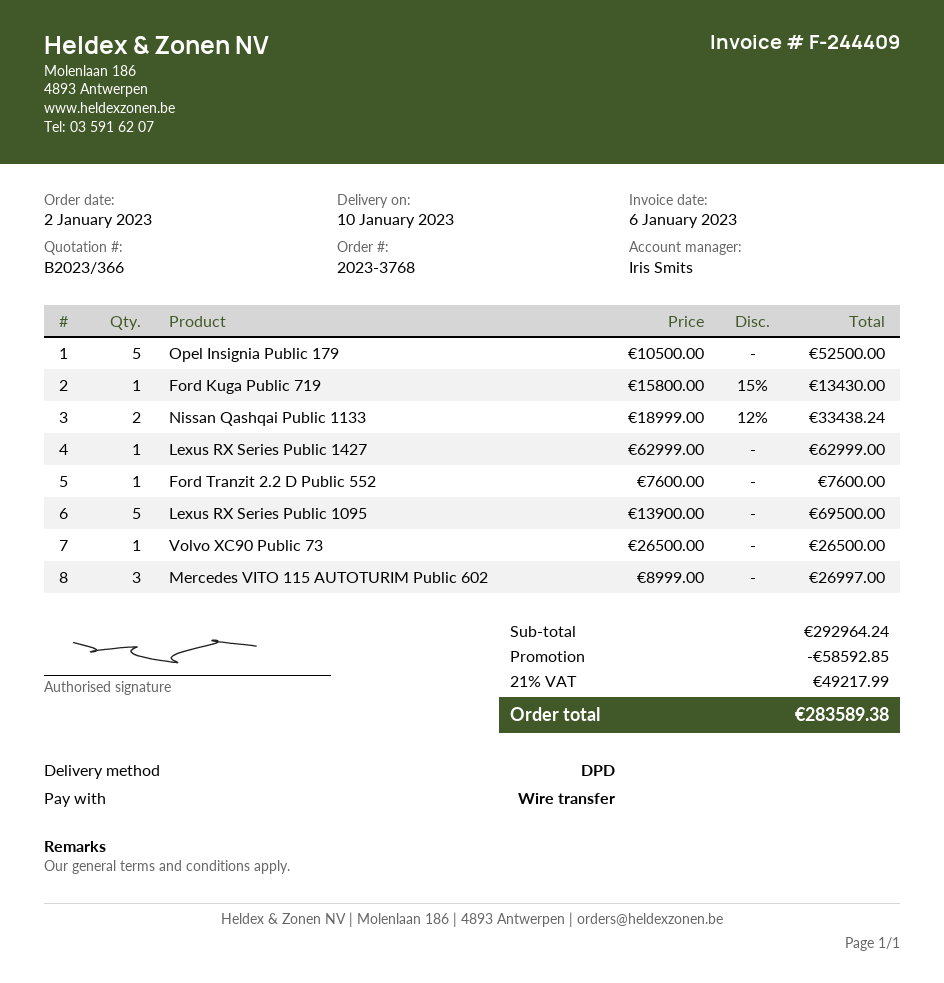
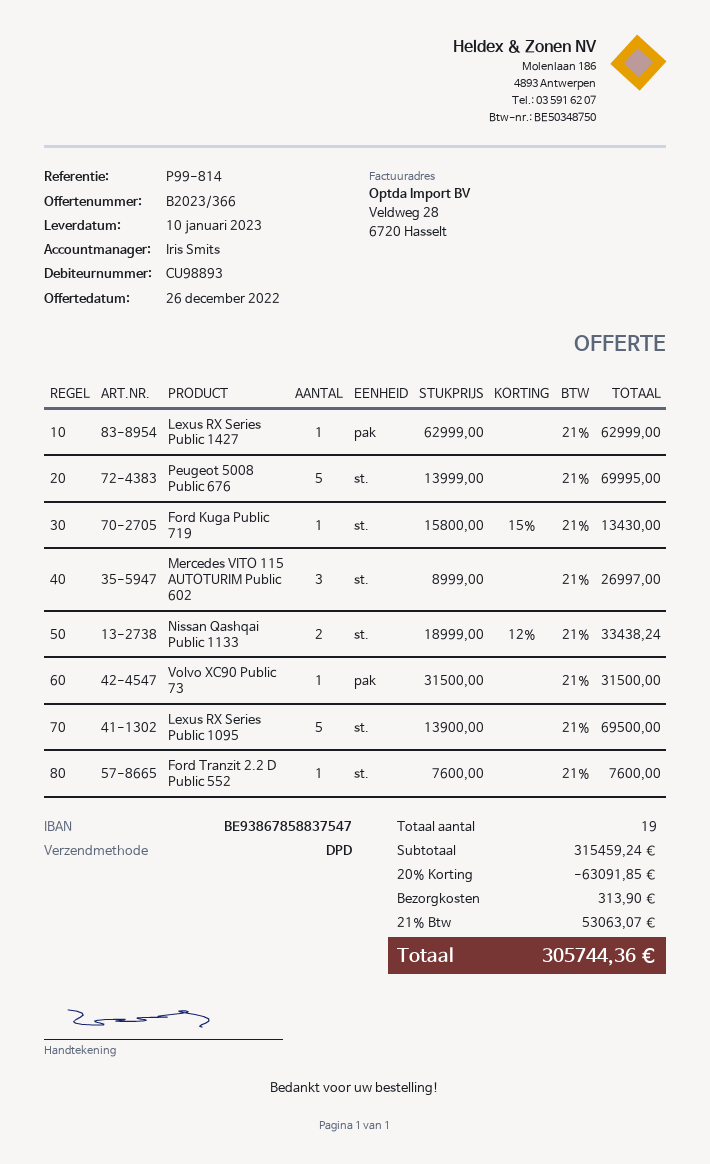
Opel Insignia Public 179: 5 x 10500.00 = 52500.00 -> none
Volvo XC90 Public 73: 1 x 26500.00 = 26500.00 -> 1 x 31500.00 = 31500.00
Peugeot 5008 Public 676: none -> 5 x 13999.00 = 69995.00
subtotal: 292964.24 -> 315459.24
discount: 58592.85 -> 63091.85
shipping: none -> 313.90
tax: 21% = 49217.99 -> 21% = 53063.07
total: 283589.38 -> 305744.36

